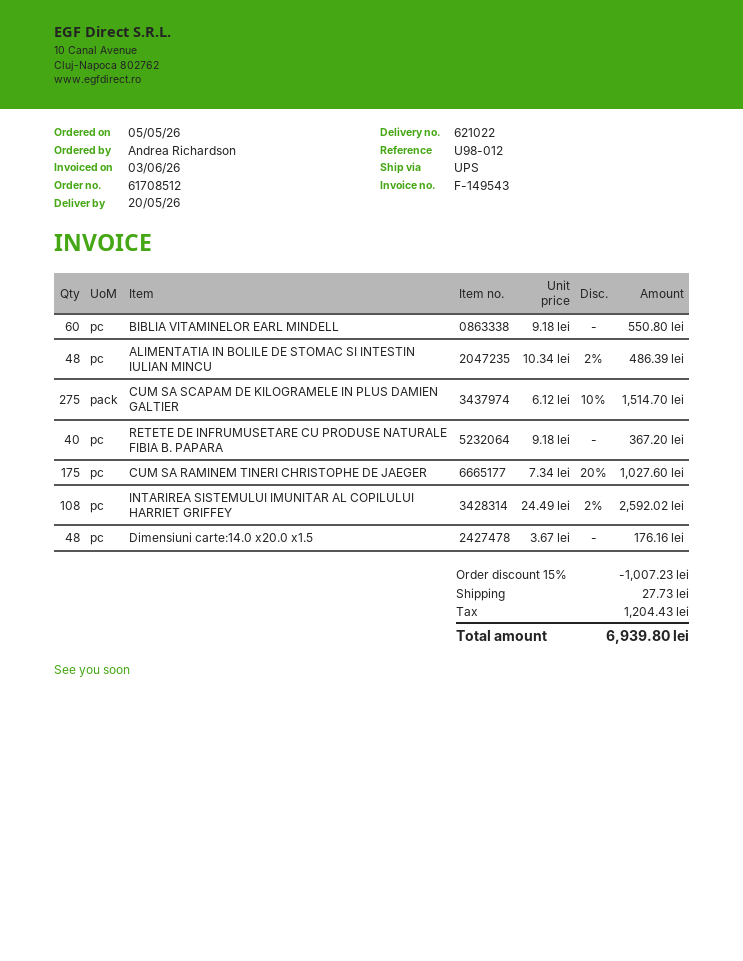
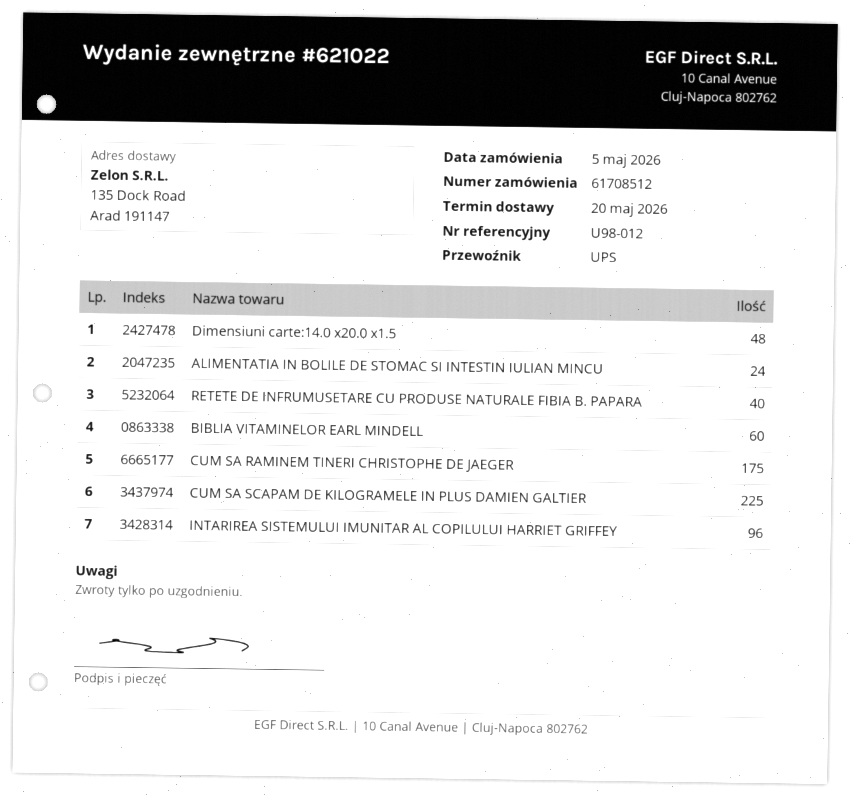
ALIMENTATIA IN BOLILE DE STOMAC SI INTESTIN IULIAN MINCU: 48 -> 24
CUM SA SCAPAM DE KILOGRAMELE IN PLUS DAMIEN GALTIER: 275 -> 225
INTARIREA SISTEMULUI IMUNITAR AL COPILULUI HARRIET GRIFFEY: 108 -> 96

